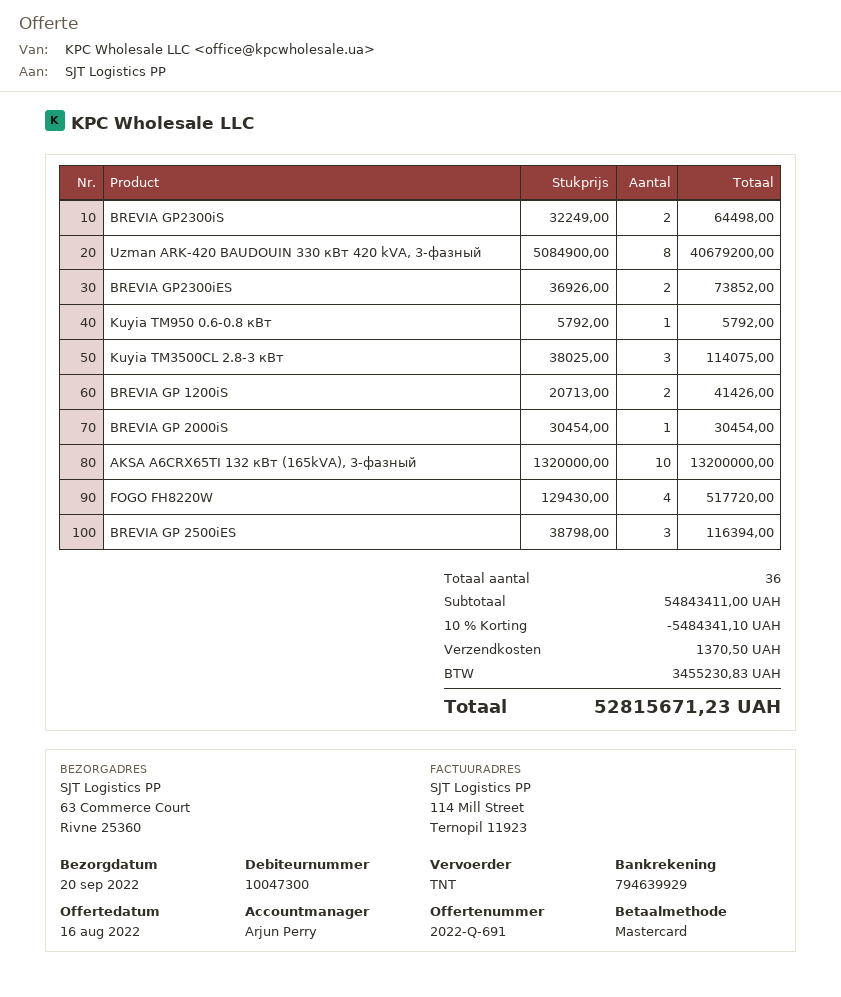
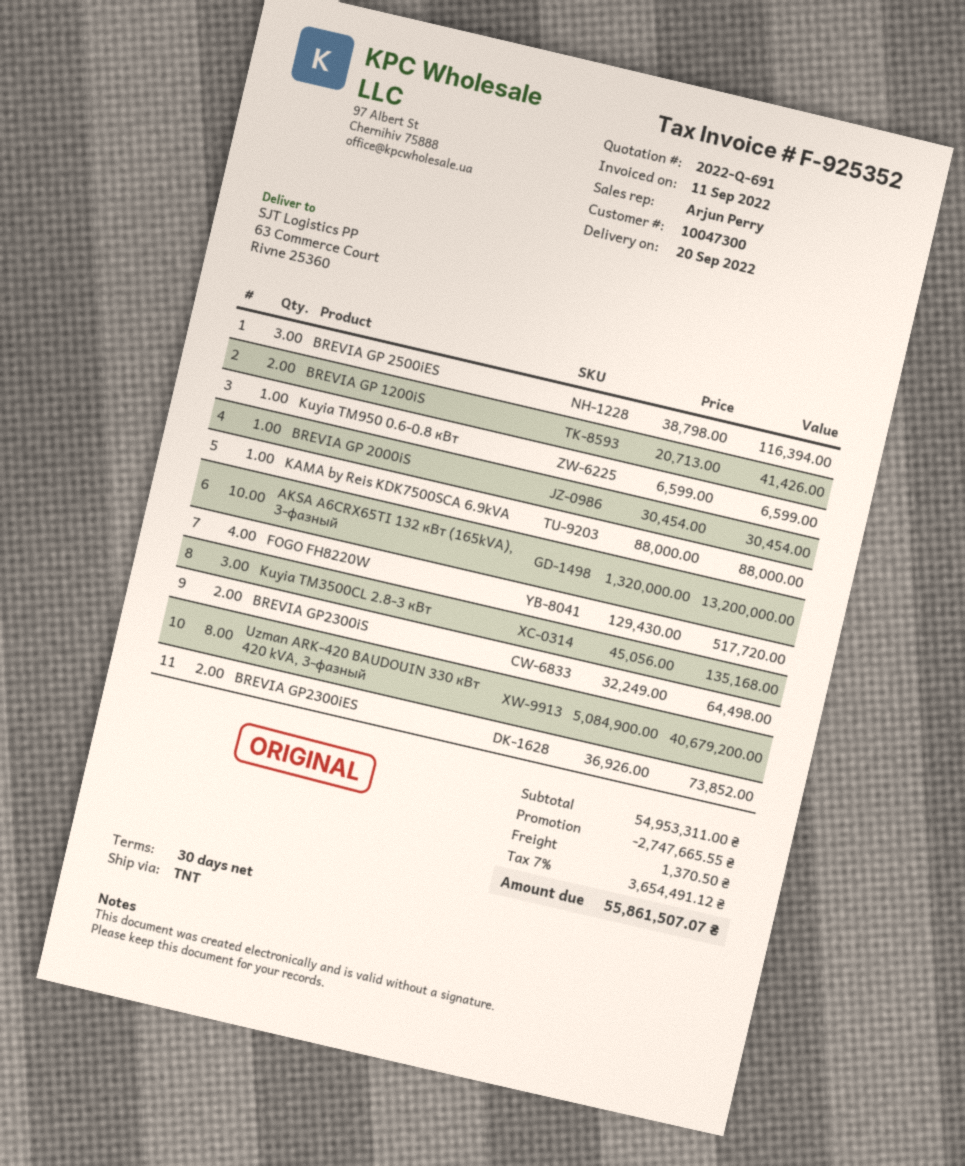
Kuyia TM950 0.6-0.8 кВт: 1 x 5792.00 = 5792.00 -> 1 x 6599.00 = 6599.00
Kuyia TM3500CL 2.8-3 кВт: 3 x 38025.00 = 114075.00 -> 3 x 45056.00 = 135168.00
KAMA by Reis KDK7500SCA 6.9kVA: none -> 1 x 88000.00 = 88000.00
subtotal: 54843411.00 -> 54953311.00
discount: 5484341.10 -> 2747665.55
tax: 3455230.83 -> 3654491.12
total: 52815671.23 -> 55861507.07

